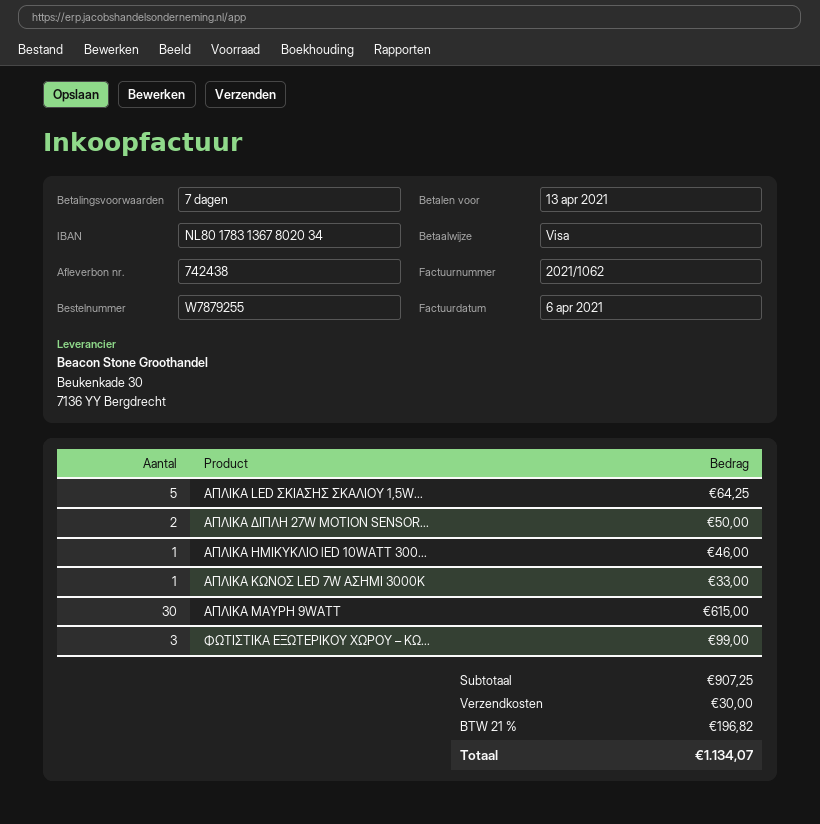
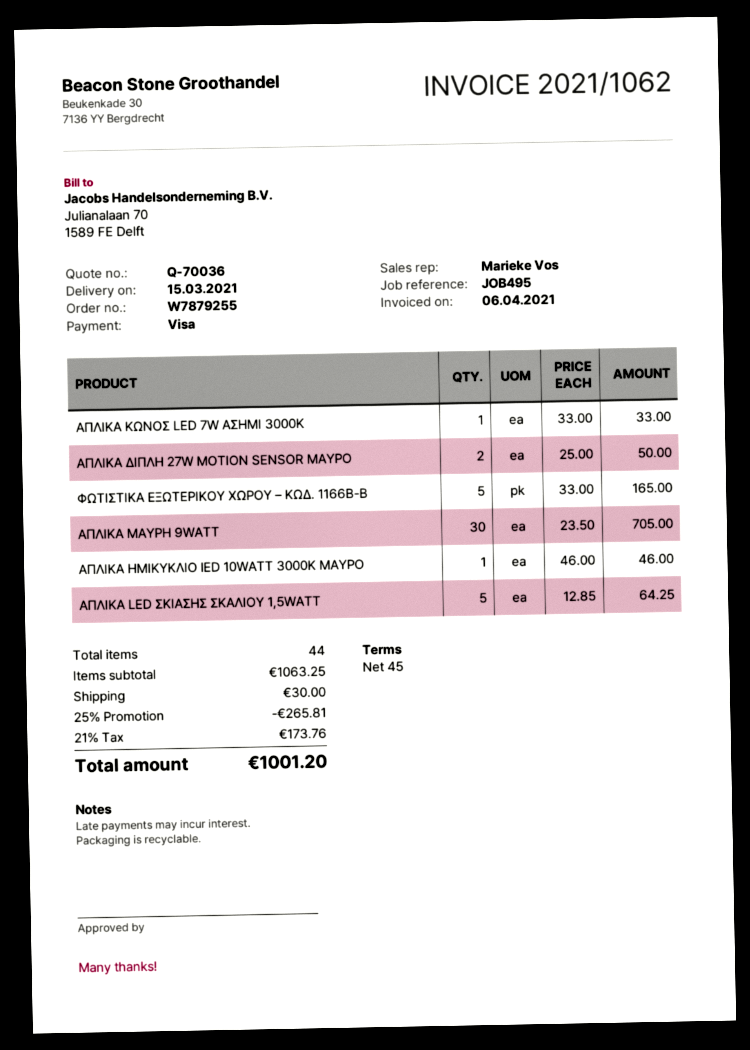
payment terms: 7 days -> 45 days
ΑΠΛΙΚΑ ΜΑΥΡΗ 9WATT: 30 for 615.00 -> 30 for 705.00
ΦΩΤΙΣΤΙΚΑ ΕΞΩΤΕΡΙΚΟΥ ΧΩΡΟΥ – ΚΩ...: 3 for 99.00 -> 5 for 165.00
subtotal: 907.25 -> 1063.25
discount: none -> 25% = 265.81
tax: 21% = 196.82 -> 21% = 173.76
total: 1134.07 -> 1001.20

